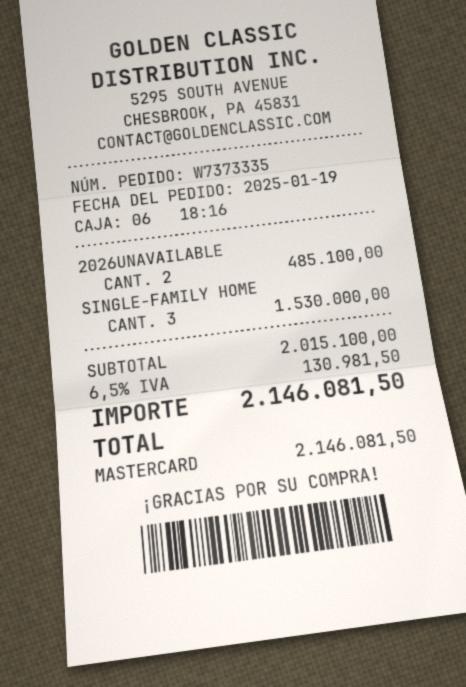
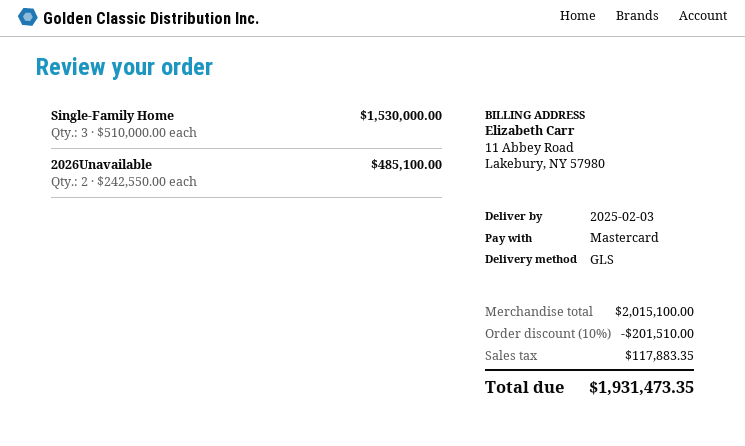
discount: none -> 10% = 201510.00
tax: 130981.50 -> 117883.35
total: 2146081.50 -> 1931473.35

